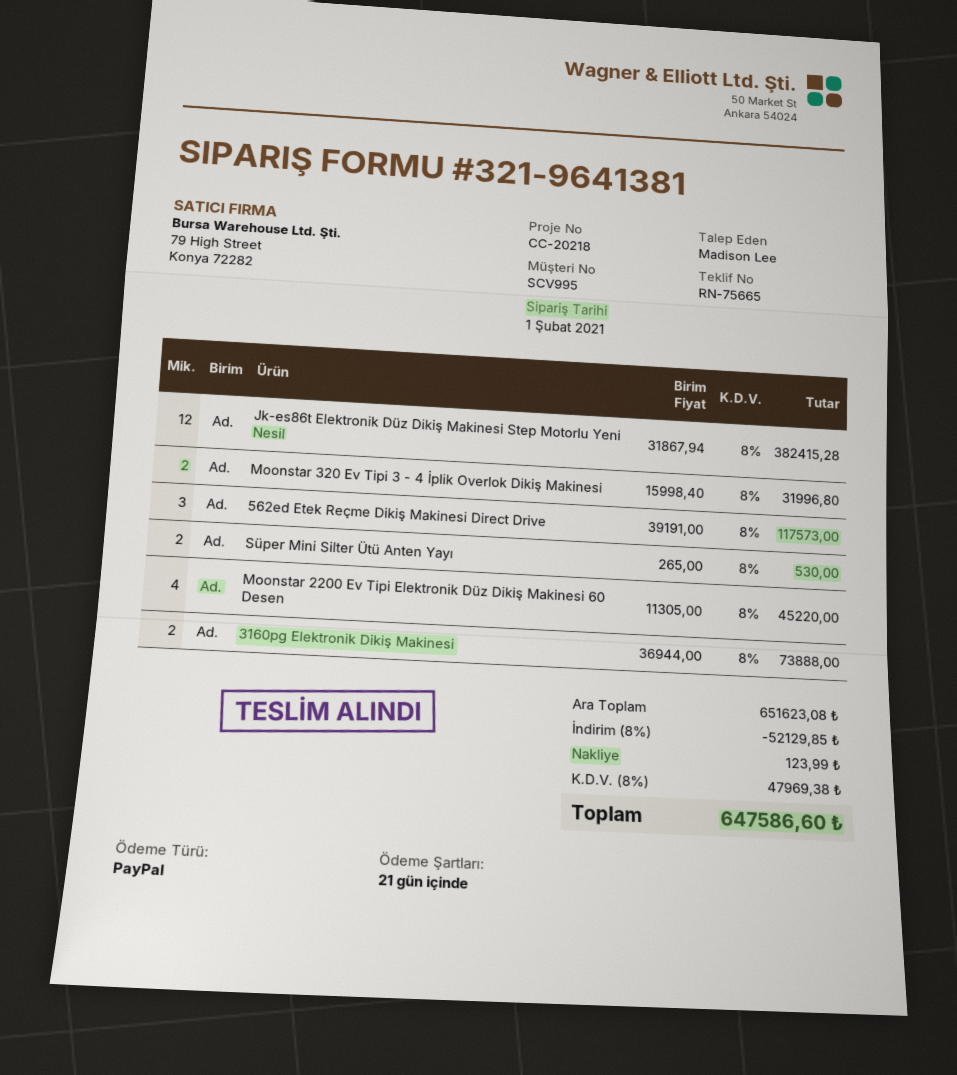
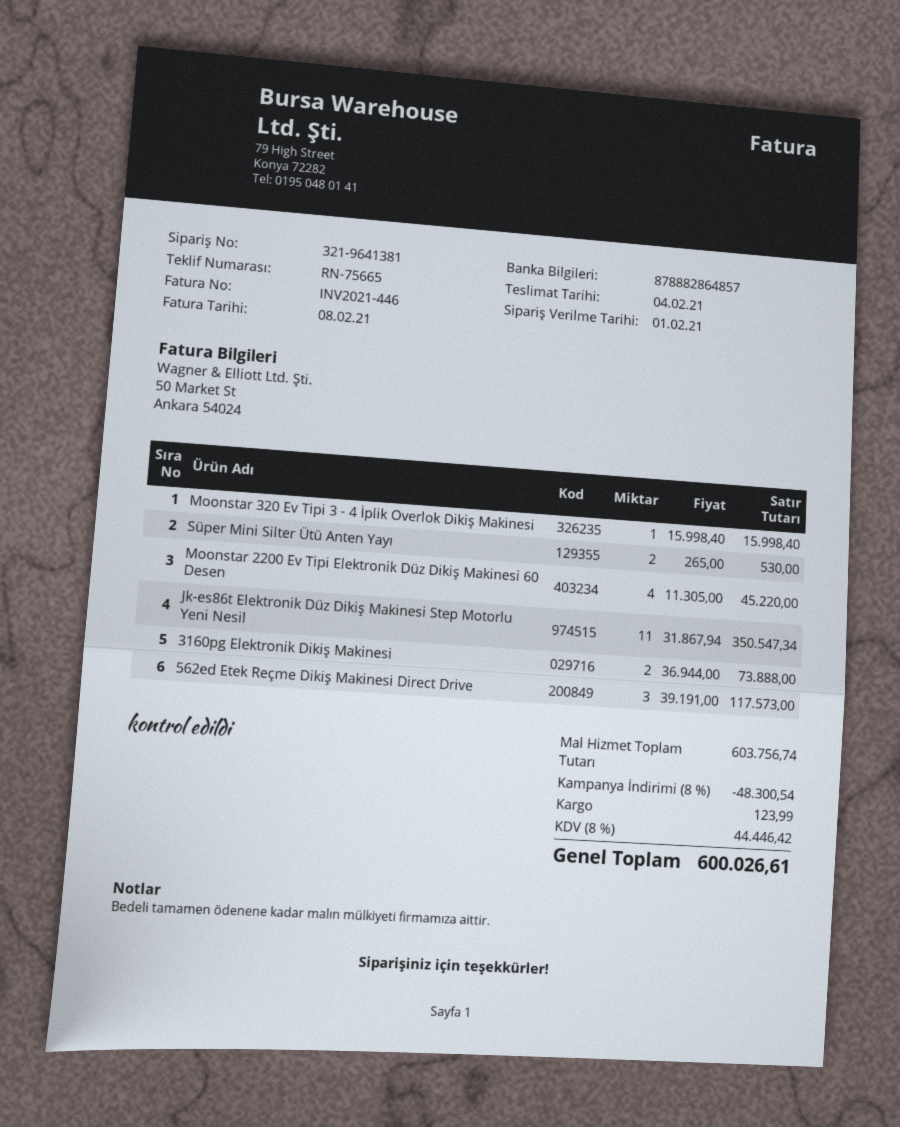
Jk-es86t Elektronik Düz Dikiş Makinesi Step Motorlu Yeni Nesil: 12 x 31867.94 = 382415.28 -> 11 x 31867.94 = 350547.34
Moonstar 320 Ev Tipi 3 - 4 İplik Overlok Dikiş Makinesi: 2 x 15998.40 = 31996.80 -> 1 x 15998.40 = 15998.40
subtotal: 651623.08 -> 603756.74
discount: 8% = 52129.85 -> 8% = 48300.54
tax: 8% = 47969.38 -> 8% = 44446.42
total: 647586.60 -> 600026.61

